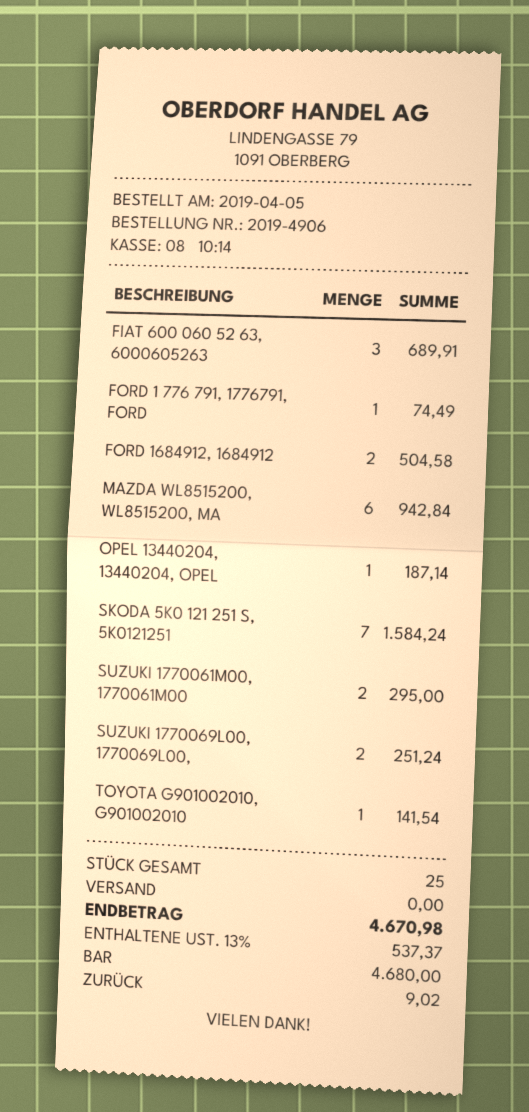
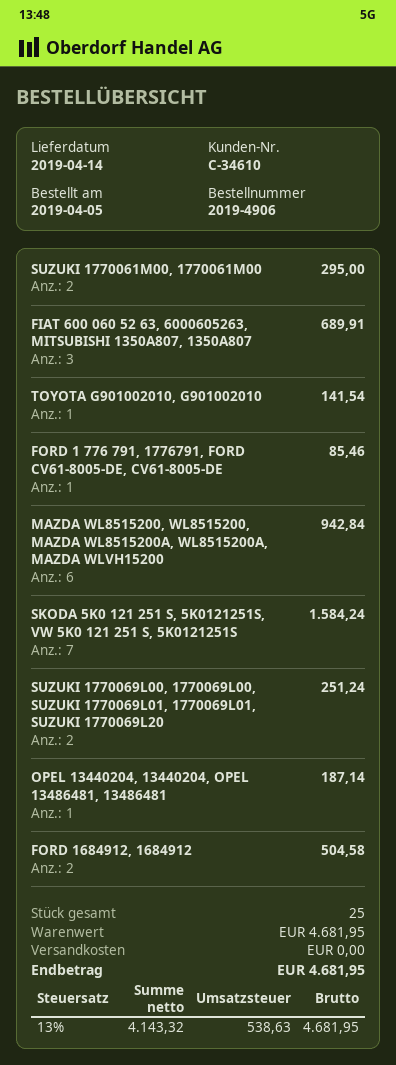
FORD 1 776 791, 1776791, FORD: 1 for 74.49 -> 1 for 85.46
tax: 13% = 537.37 -> 13% = 538.63
total: 4670.98 -> 4681.95

